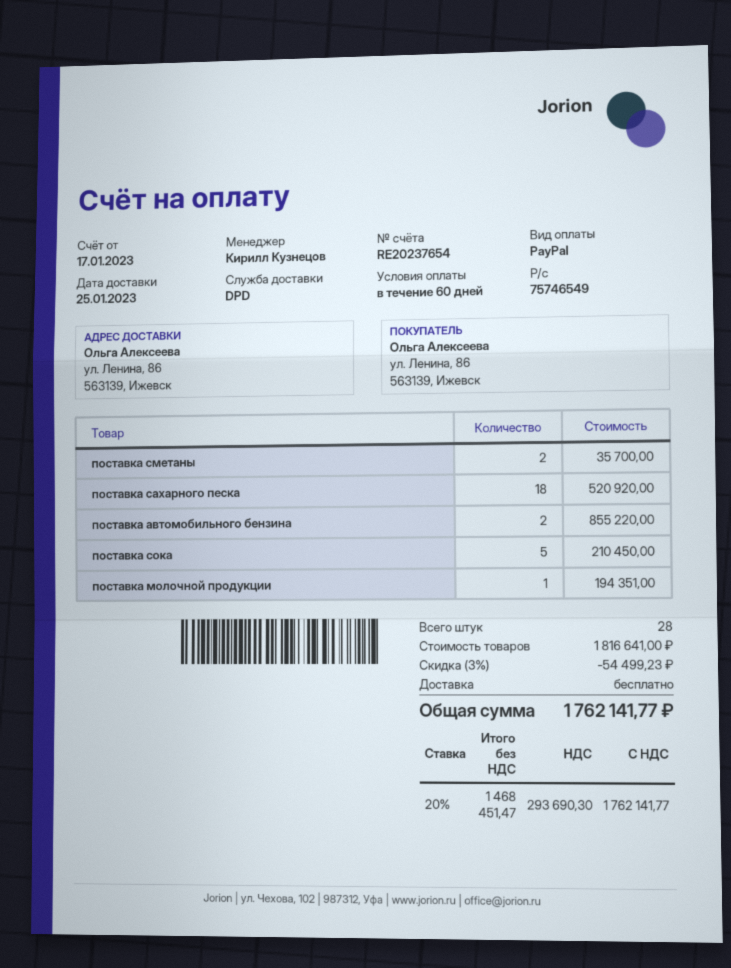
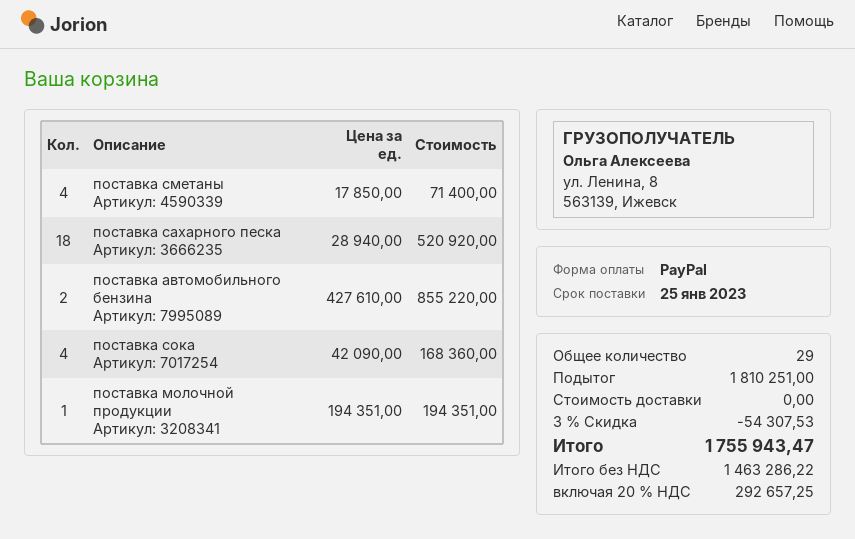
ship to: ул. Ленина, 86, 563139, Ижевск -> ул. Ленина, 8, 563139, Ижевск
поставка сметаны: 2 for 35700.00 -> 4 for 71400.00
поставка сока: 5 for 210450.00 -> 4 for 168360.00
total quantity: 28 -> 29
subtotal: 1816641.00 -> 1810251.00
discount: 3% = 54499.23 -> 3% = 54307.53
net: 1468451.47 -> 1463286.22
tax: 20% = 293690.30 -> 20% = 292657.25
total: 1762141.77 -> 1755943.47

